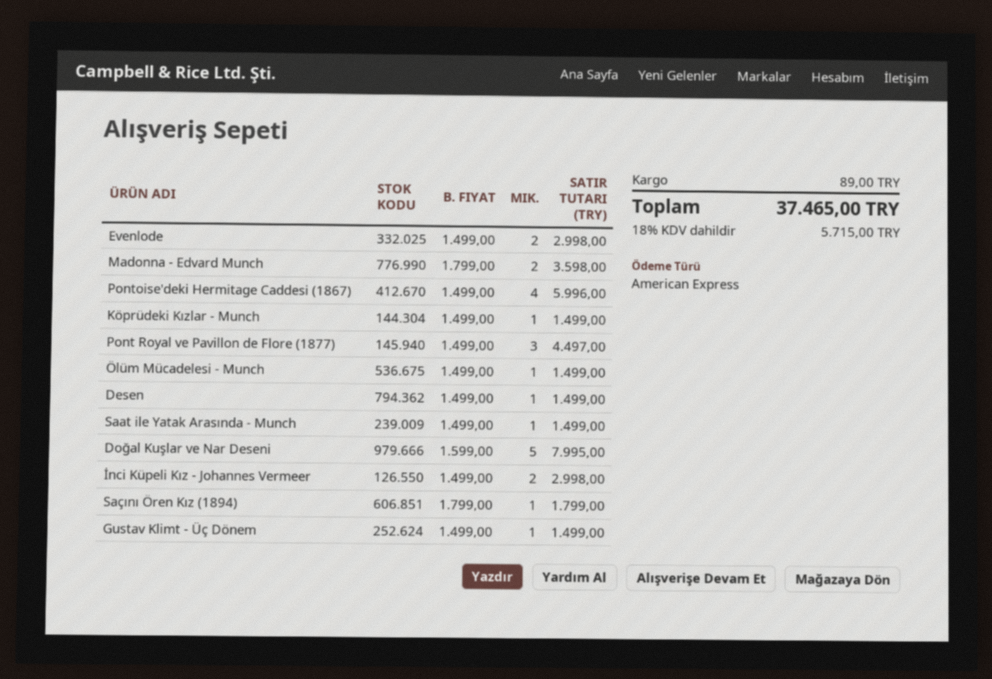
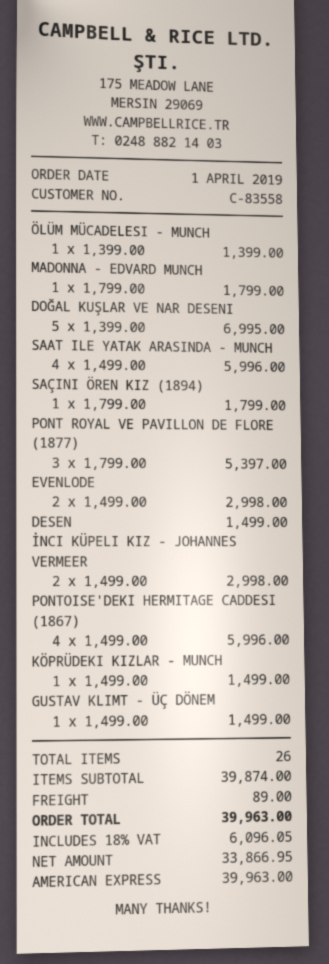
Madonna - Edvard Munch: 2 x 1799.00 = 3598.00 -> 1 x 1799.00 = 1799.00
Pont Royal ve Pavillon de Flore (1877): 3 x 1499.00 = 4497.00 -> 3 x 1799.00 = 5397.00
Ölüm Mücadelesi - Munch: 1 x 1499.00 = 1499.00 -> 1 x 1399.00 = 1399.00
Saat ile Yatak Arasında - Munch: 1 x 1499.00 = 1499.00 -> 4 x 1499.00 = 5996.00
Doğal Kuşlar ve Nar Deseni: 5 x 1599.00 = 7995.00 -> 5 x 1399.00 = 6995.00
tax: 18% = 5715.00 -> 18% = 6096.05
total: 37465.00 -> 39963.00

